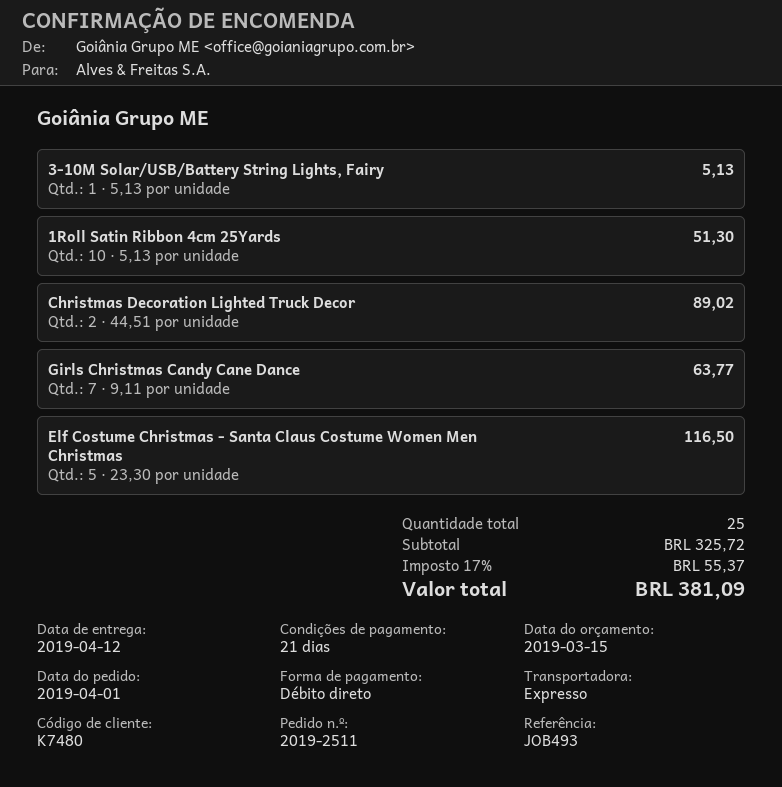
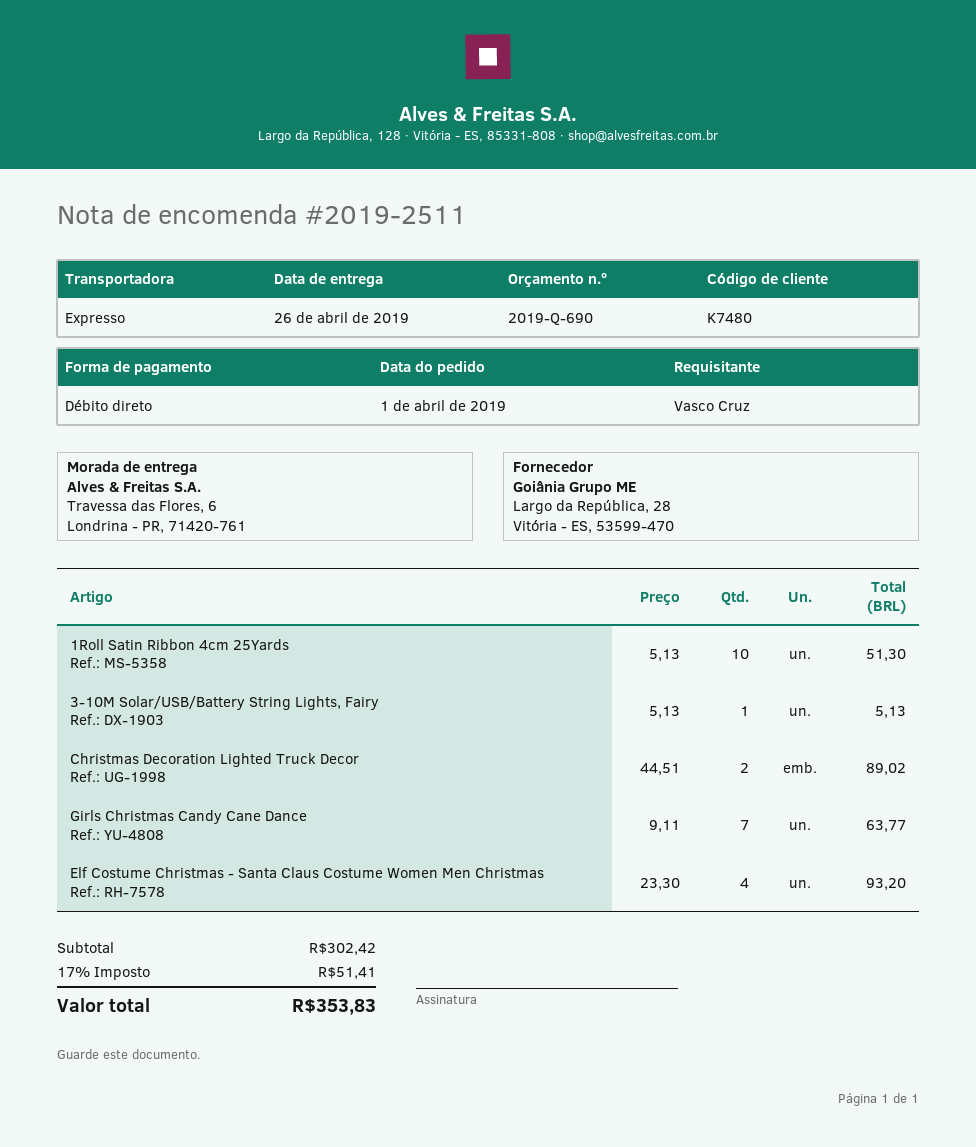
delivery date: 2019-04-12 -> 2019-04-26
Elf Costume Christmas - Santa Claus Costume Women Men Christmas: 5 x 23.30 = 116.50 -> 4 x 23.30 = 93.20
subtotal: 325.72 -> 302.42
tax: 17% = 55.37 -> 17% = 51.41
total: 381.09 -> 353.83

